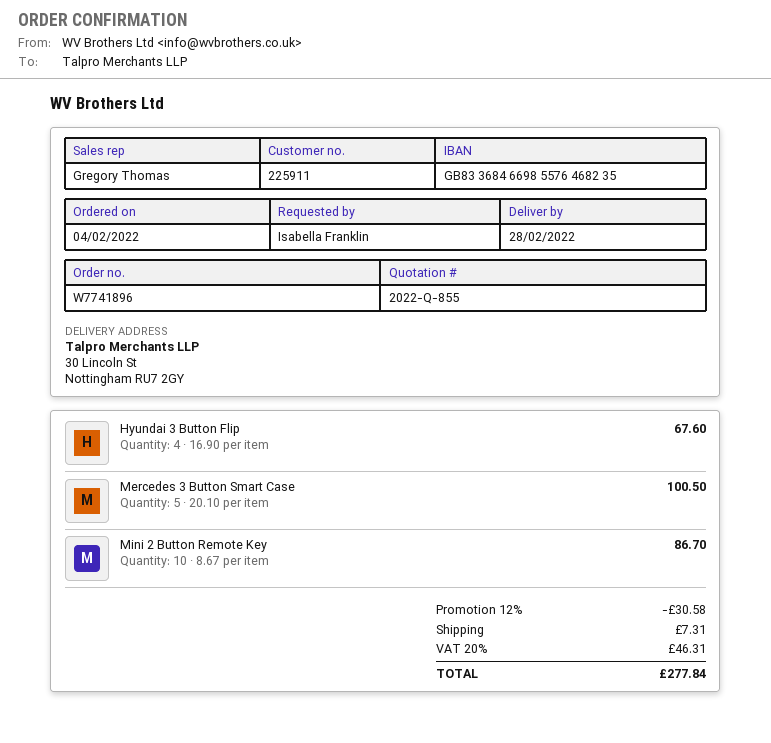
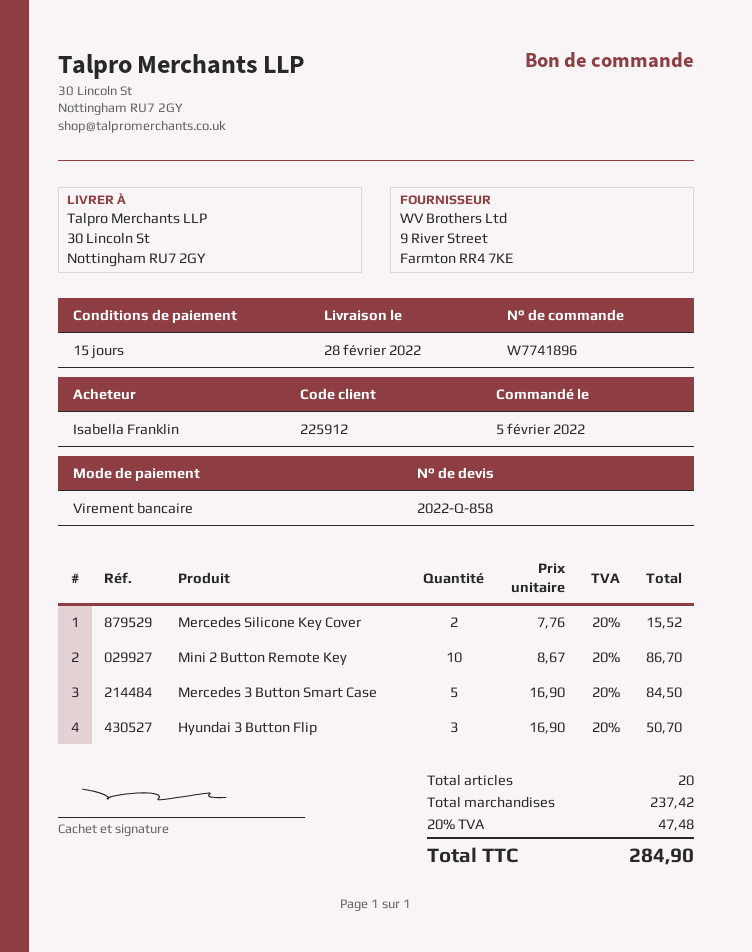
quote number: 2022-Q-855 -> 2022-Q-858
order date: 2022-02-04 -> 2022-02-05
customer number: 225911 -> 225912
Hyundai 3 Button Flip: 4 x 16.90 = 67.60 -> 3 x 16.90 = 50.70
Mercedes 3 Button Smart Case: 5 x 20.10 = 100.50 -> 5 x 16.90 = 84.50
Mercedes Silicone Key Cover: none -> 2 x 7.76 = 15.52
discount: 12% = 30.58 -> none
shipping: 7.31 -> none
tax: 20% = 46.31 -> 20% = 47.48
total: 277.84 -> 284.90

